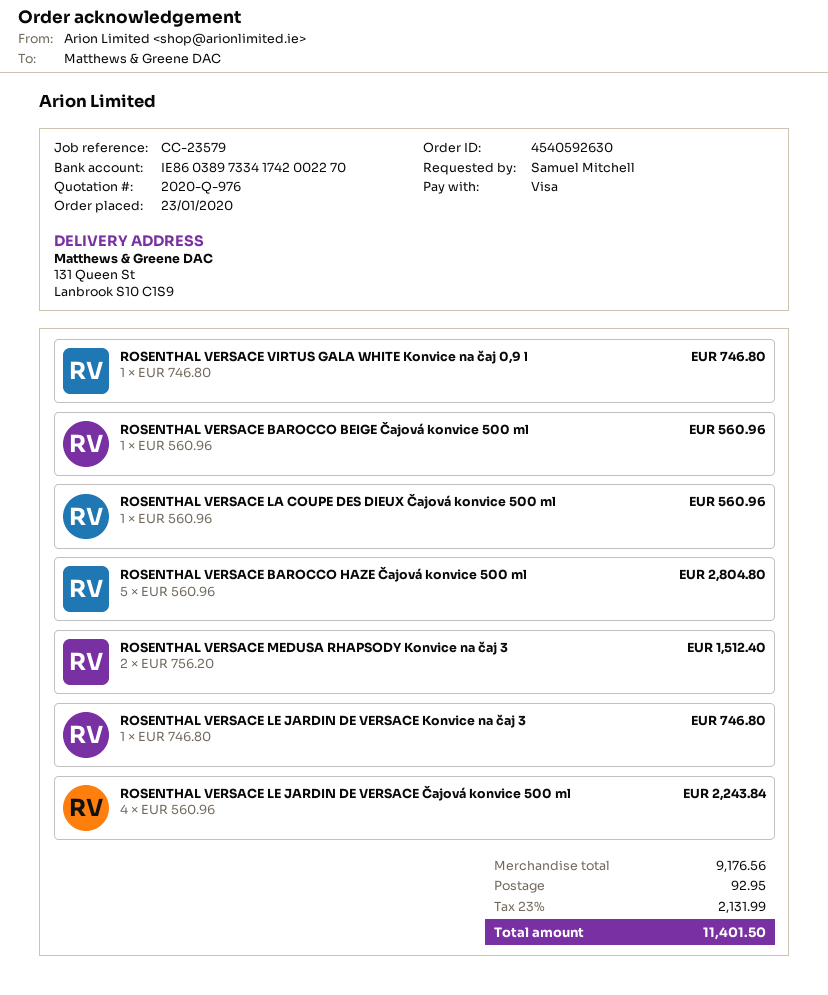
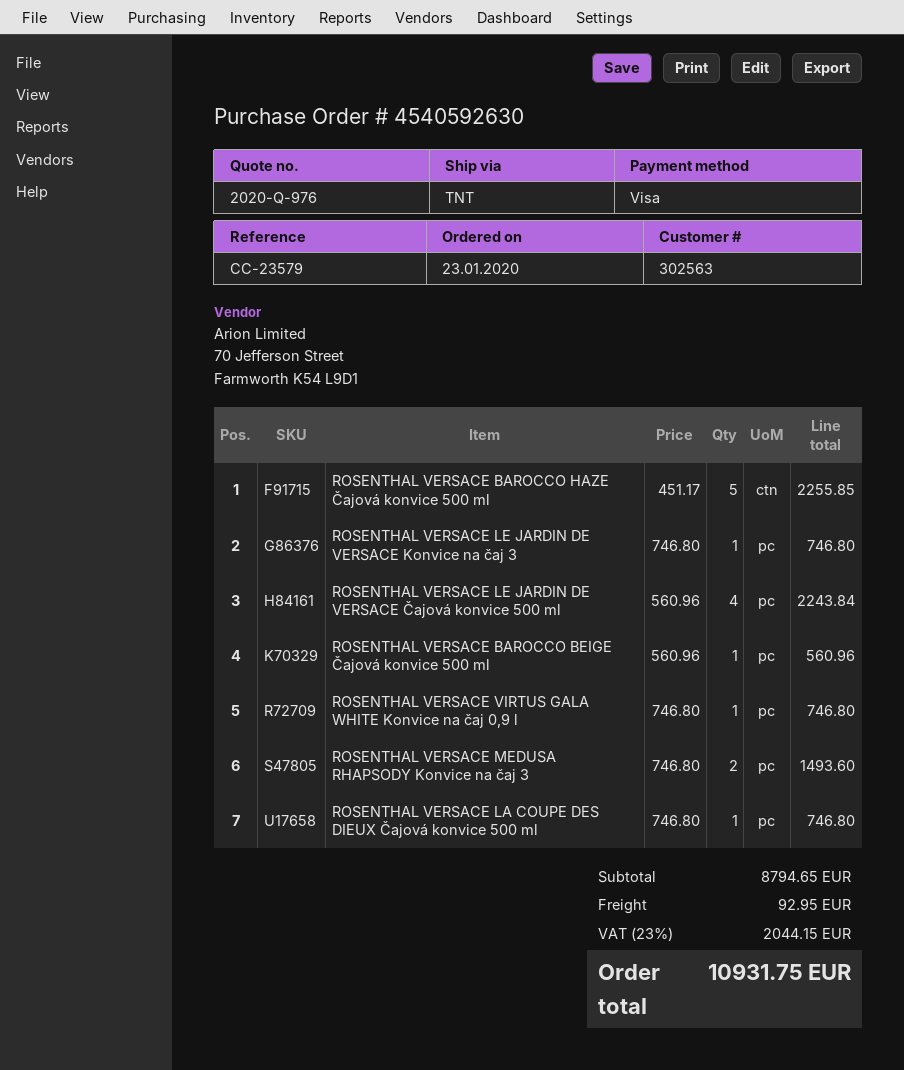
ROSENTHAL VERSACE LA COUPE DES DIEUX Čajová konvice 500 ml: 1 x 560.96 = 560.96 -> 1 x 746.80 = 746.80
ROSENTHAL VERSACE BAROCCO HAZE Čajová konvice 500 ml: 5 x 560.96 = 2804.80 -> 5 x 451.17 = 2255.85
ROSENTHAL VERSACE MEDUSA RHAPSODY Konvice na čaj 3: 2 x 756.20 = 1512.40 -> 2 x 746.80 = 1493.60
subtotal: 9176.56 -> 8794.65
tax: 23% = 2131.99 -> 23% = 2044.15
total: 11401.50 -> 10931.75

